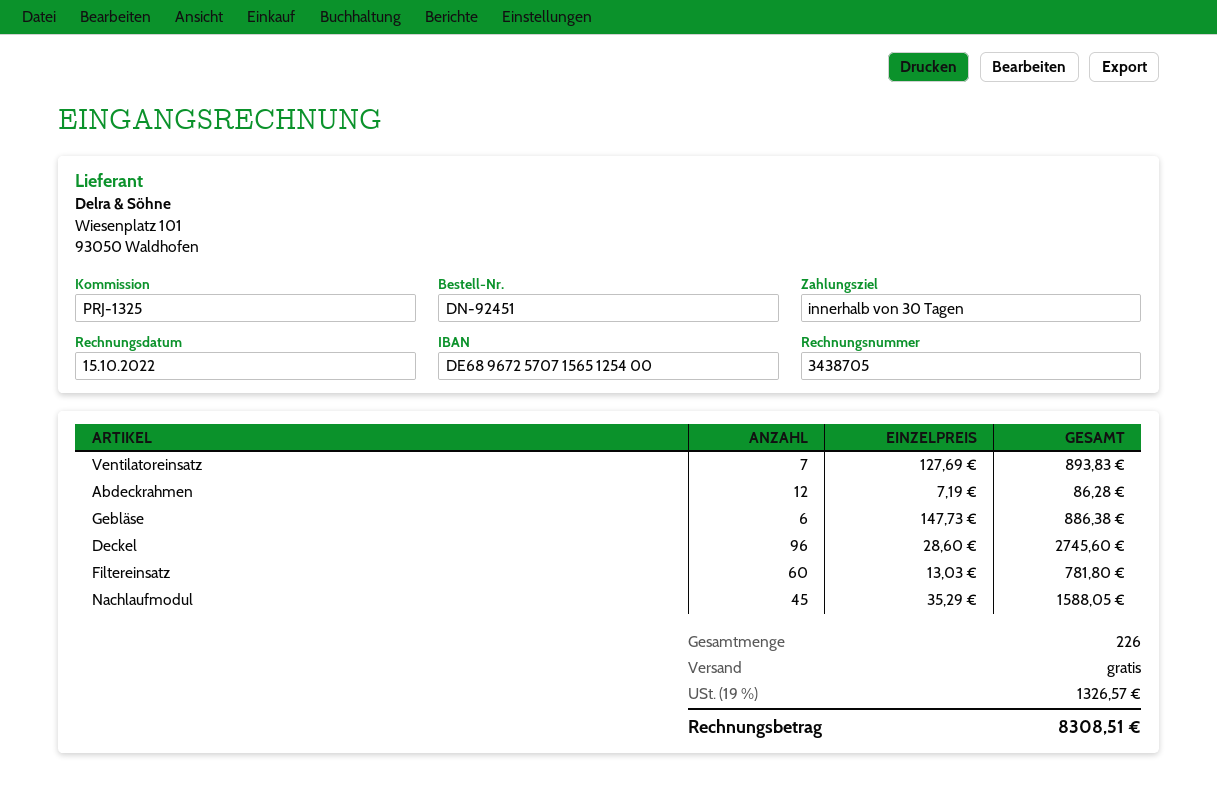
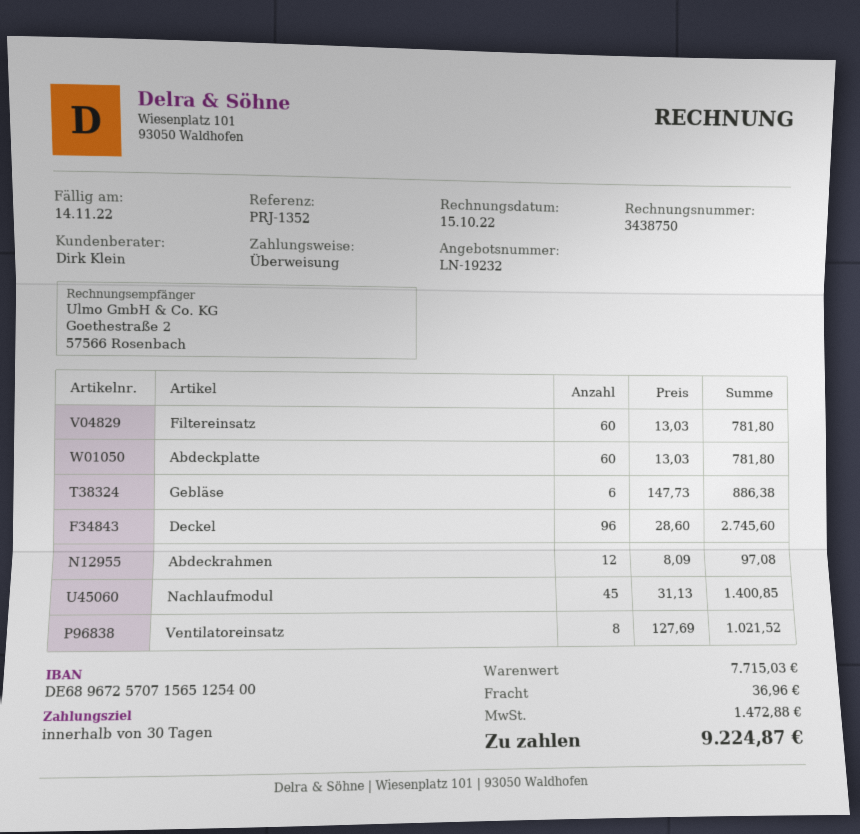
invoice number: 3438705 -> 3438750
reference: PRJ-1325 -> PRJ-1352
Ventilatoreinsatz: 7 x 127.69 = 893.83 -> 8 x 127.69 = 1021.52
Abdeckrahmen: 12 x 7.19 = 86.28 -> 12 x 8.09 = 97.08
Nachlaufmodul: 45 x 35.29 = 1588.05 -> 45 x 31.13 = 1400.85
Abdeckplatte: none -> 60 x 13.03 = 781.80
shipping: 0.00 -> 36.96
tax: 1326.57 -> 1472.88
total: 8308.51 -> 9224.87

